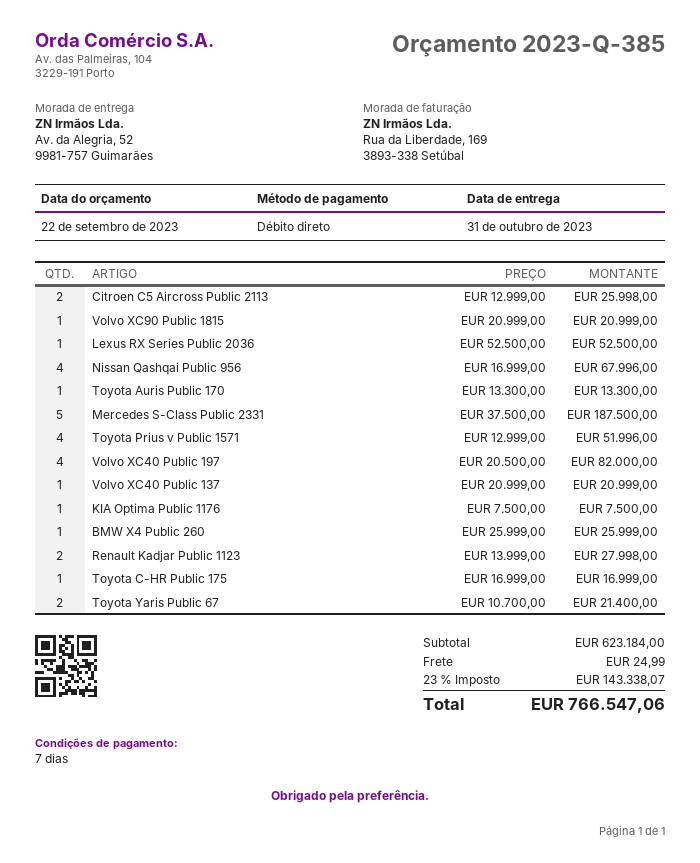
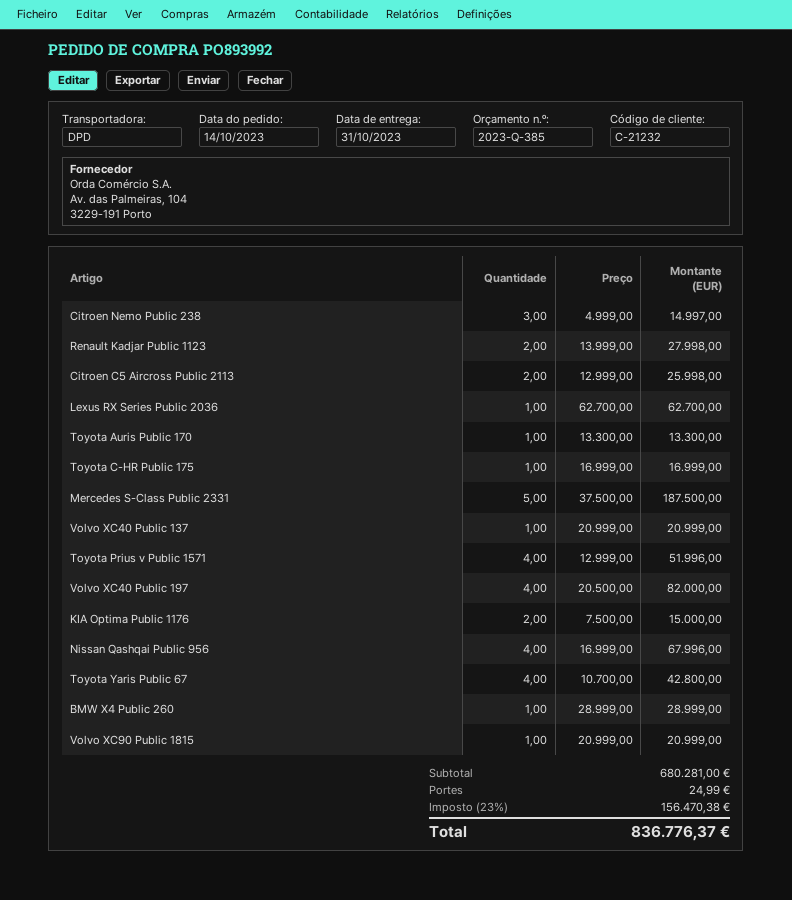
Lexus RX Series Public 2036: 1 x 52500.00 = 52500.00 -> 1 x 62700.00 = 62700.00
KIA Optima Public 1176: 1 x 7500.00 = 7500.00 -> 2 x 7500.00 = 15000.00
BMW X4 Public 260: 1 x 25999.00 = 25999.00 -> 1 x 28999.00 = 28999.00
Toyota Yaris Public 67: 2 x 10700.00 = 21400.00 -> 4 x 10700.00 = 42800.00
Citroen Nemo Public 238: none -> 3 x 4999.00 = 14997.00
subtotal: 623184.00 -> 680281.00
tax: 23% = 143338.07 -> 23% = 156470.38
total: 766547.06 -> 836776.37

